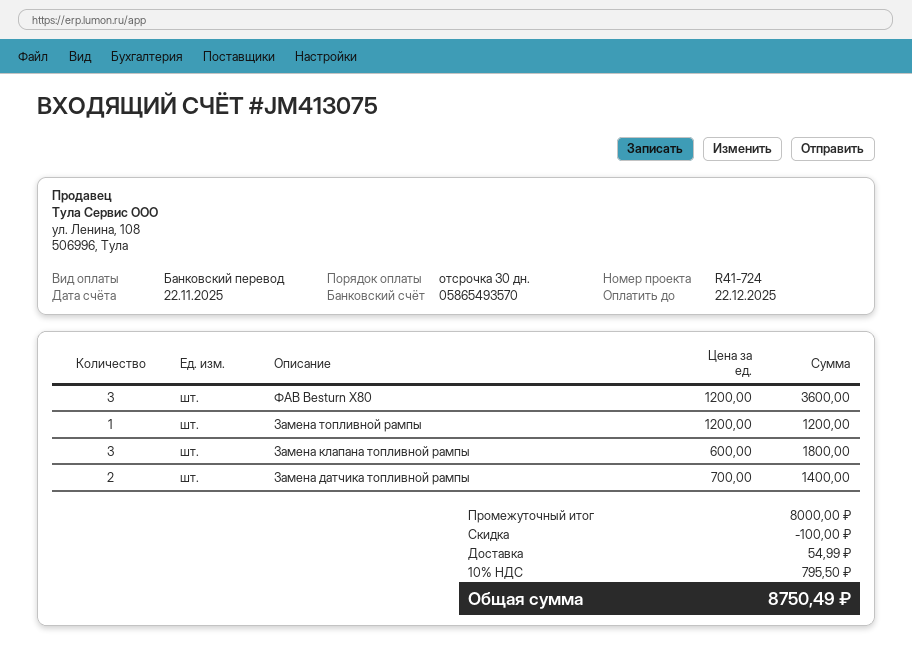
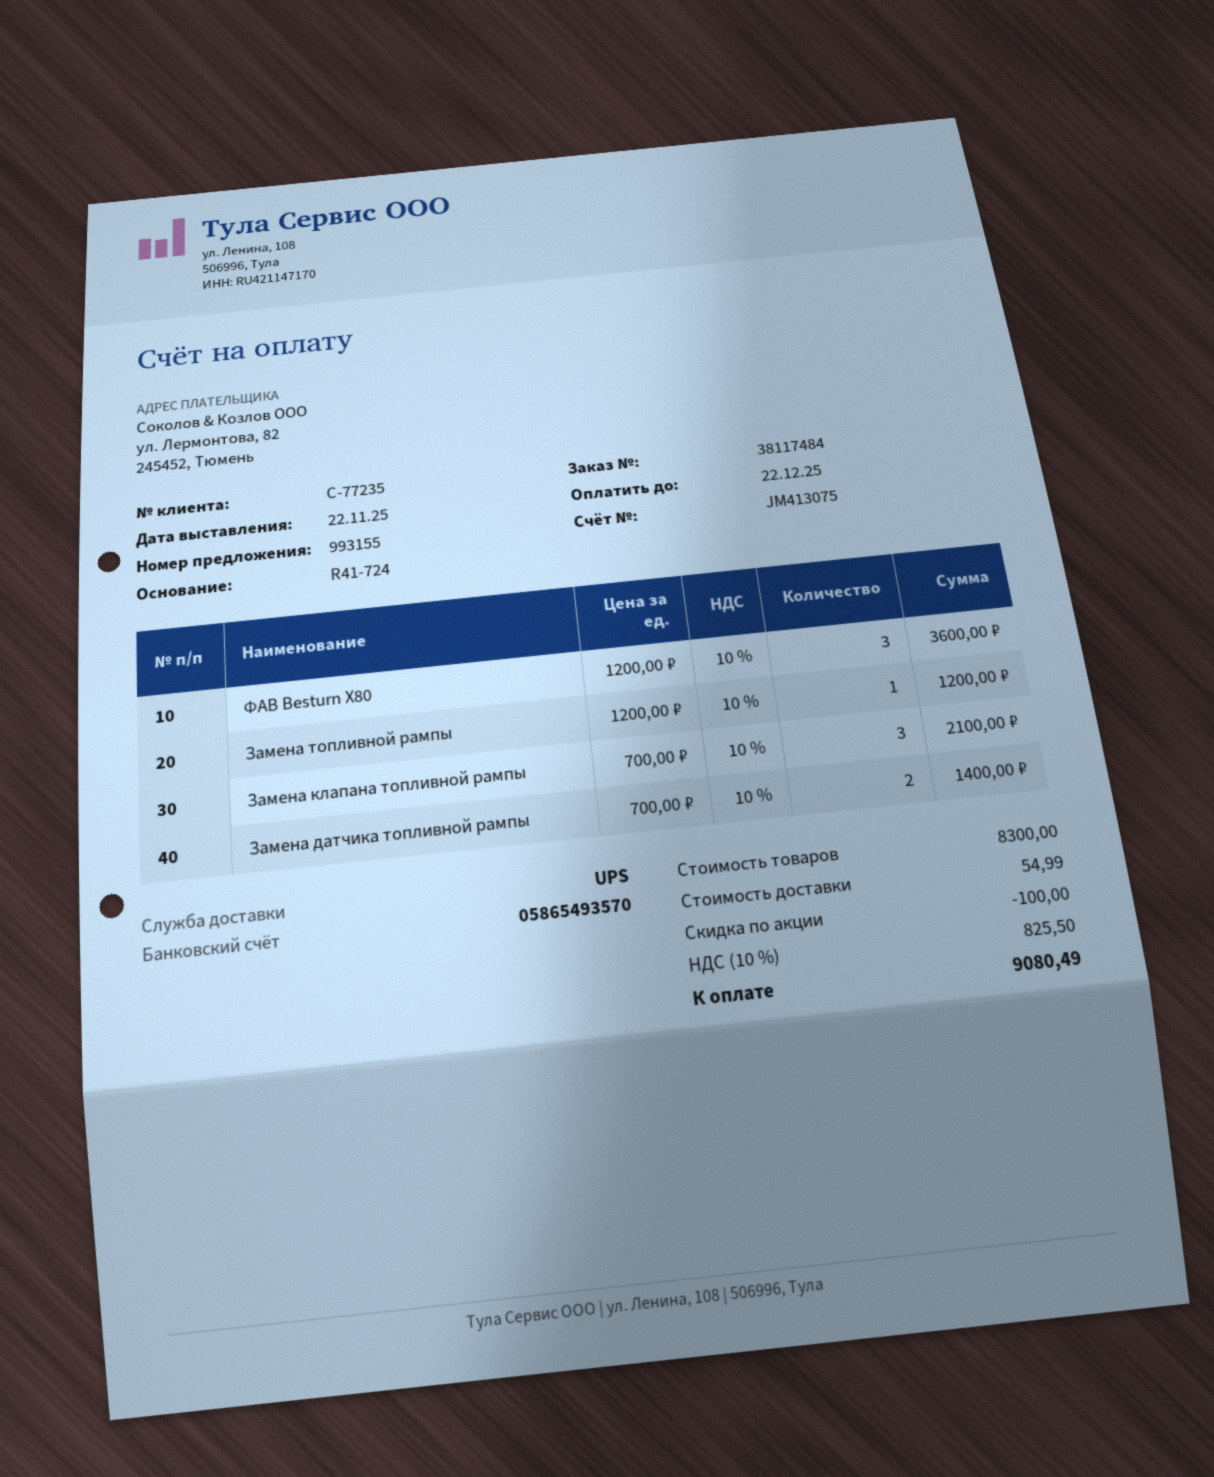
Замена клапана топливной рампы: 3 x 600.00 = 1800.00 -> 3 x 700.00 = 2100.00
subtotal: 8000.00 -> 8300.00
tax: 10% = 795.50 -> 10% = 825.50
total: 8750.49 -> 9080.49

